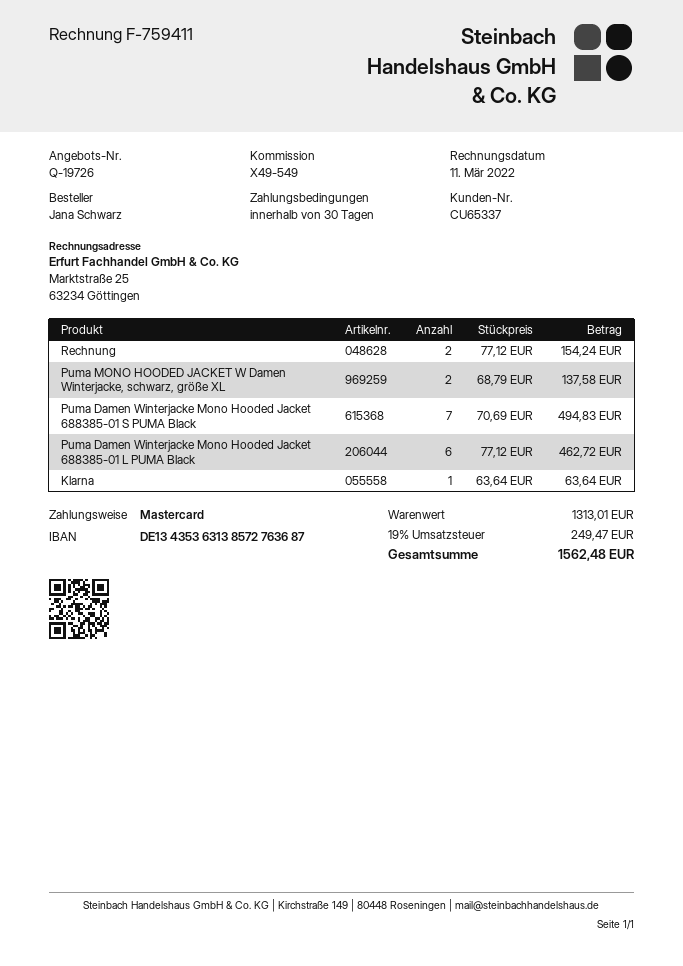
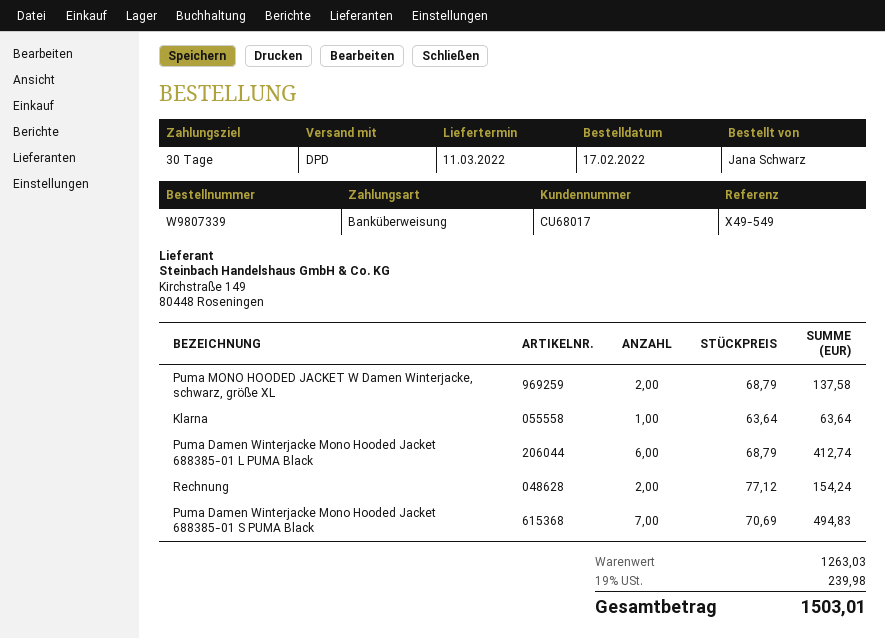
customer number: CU65337 -> CU68017
payment method: Mastercard -> bank transfer
Puma Damen Winterjacke Mono Hooded Jacket 688385-01 L PUMA Black: 6 x 77.12 = 462.72 -> 6 x 68.79 = 412.74
subtotal: 1313.01 -> 1263.03
tax: 19% = 249.47 -> 19% = 239.98
total: 1562.48 -> 1503.01

